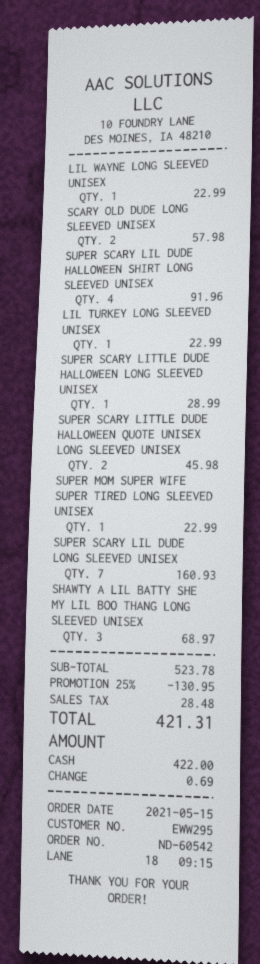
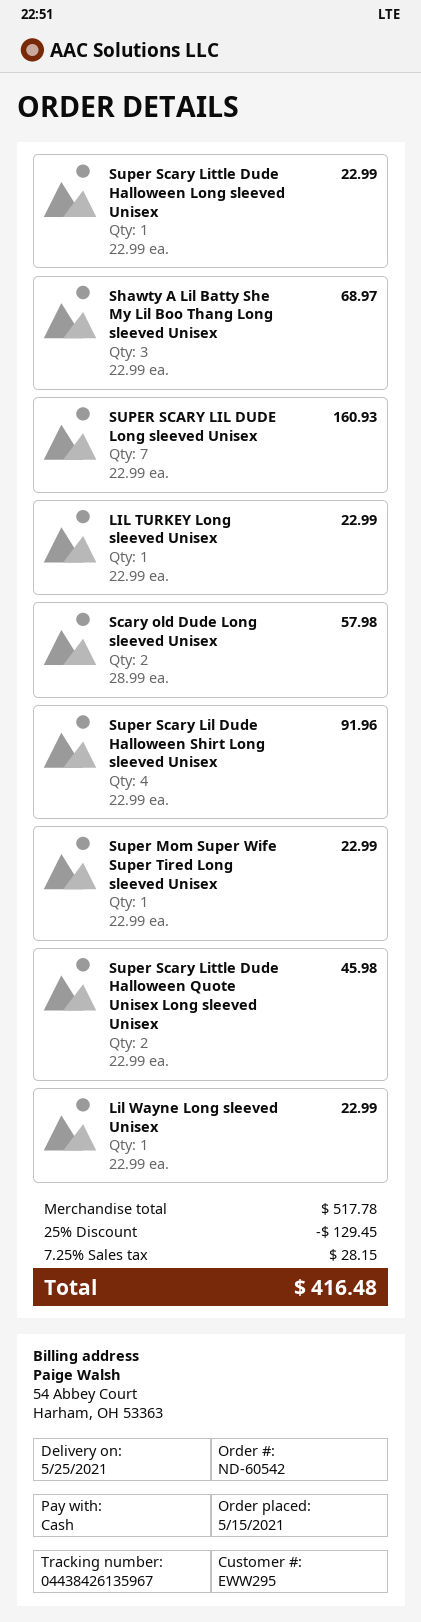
SUPER SCARY LITTLE DUDE HALLOWEEN LONG SLEEVED UNISEX: 1 for 28.99 -> 1 for 22.99
subtotal: 523.78 -> 517.78
discount: 25% = 130.95 -> 25% = 129.45
tax: 28.48 -> 28.15
total: 421.31 -> 416.48

